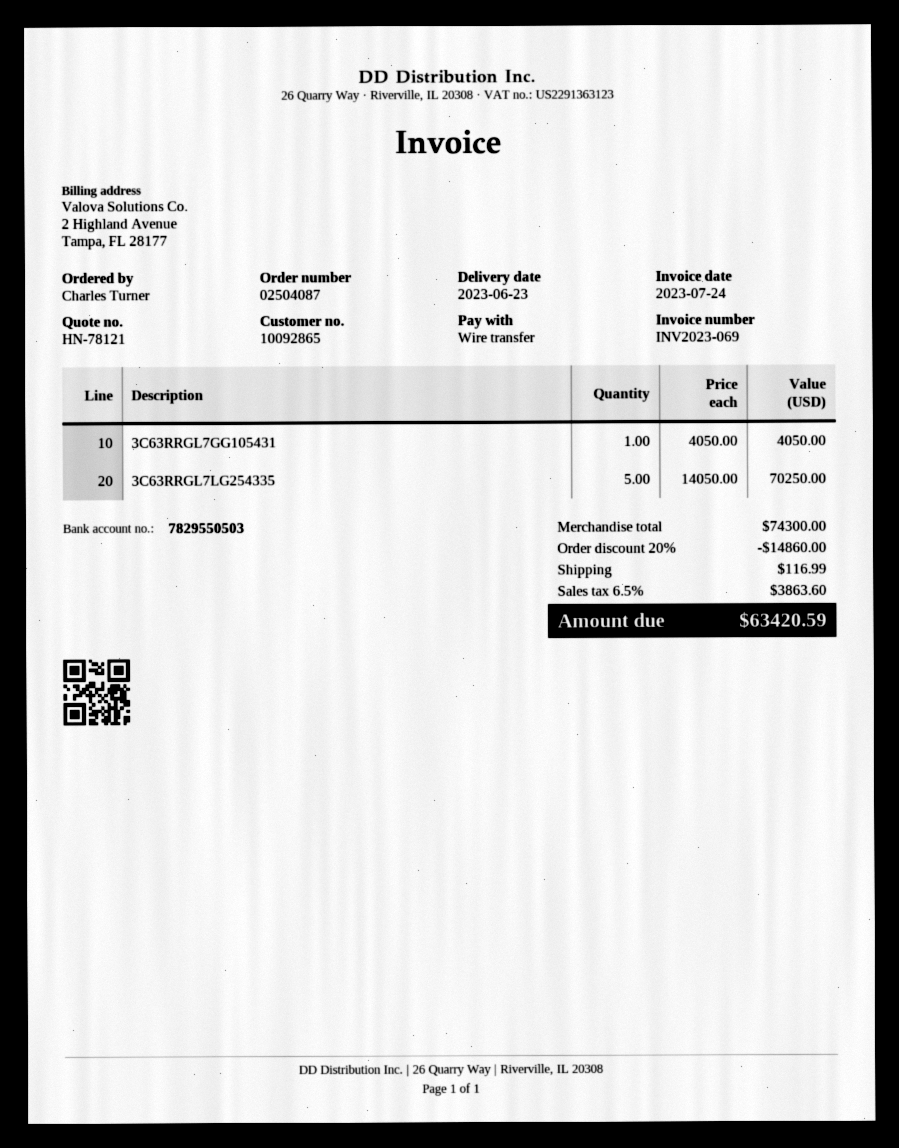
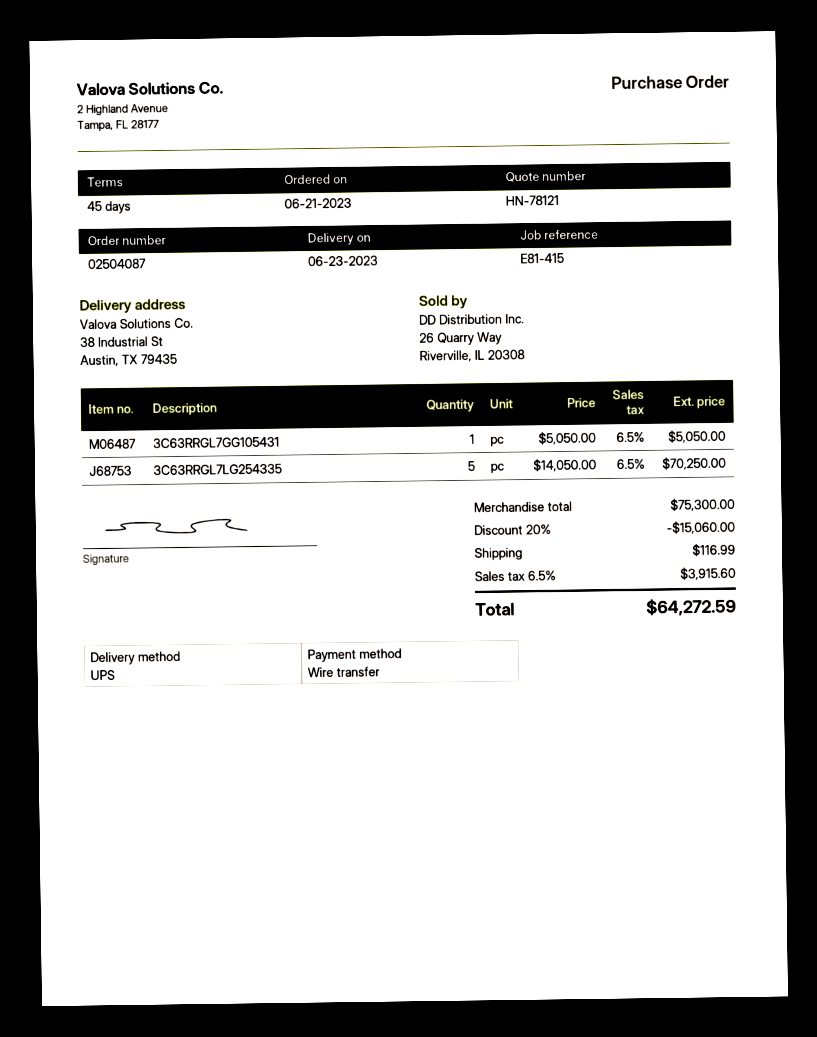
3C63RRGL7GG105431: 1 x 4050.00 = 4050.00 -> 1 x 5050.00 = 5050.00
subtotal: 74300.00 -> 75300.00
discount: 20% = 14860.00 -> 20% = 15060.00
tax: 6.5% = 3863.60 -> 6.5% = 3915.60
total: 63420.59 -> 64272.59

